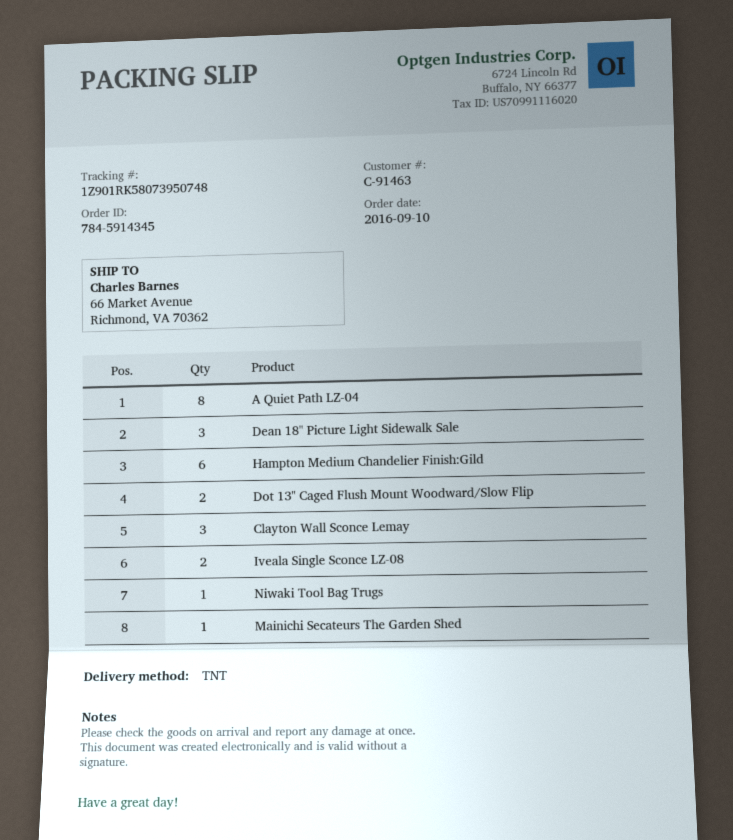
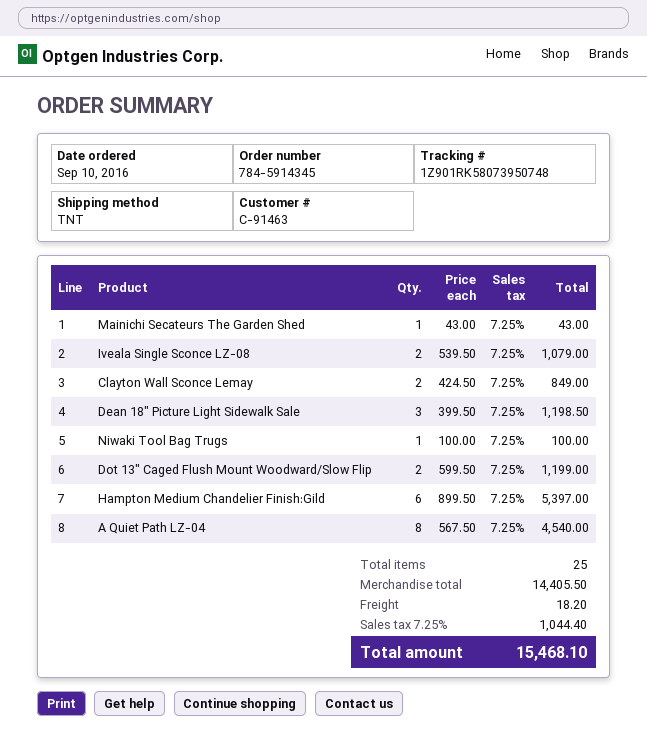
Clayton Wall Sconce Lemay: 3 -> 2

